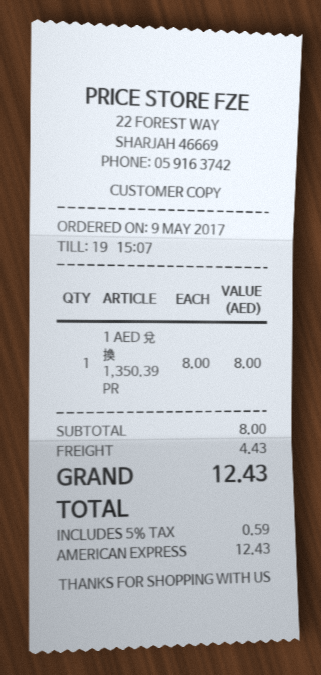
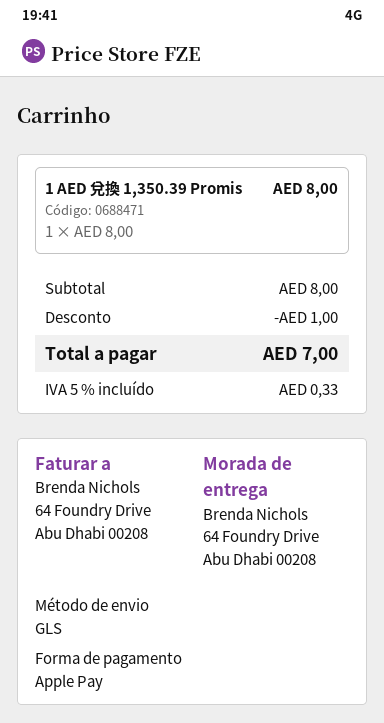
payment method: American Express -> Apple Pay
discount: none -> 1.00
shipping: 4.43 -> none
tax: 5% = 0.59 -> 5% = 0.33
total: 12.43 -> 7.00

